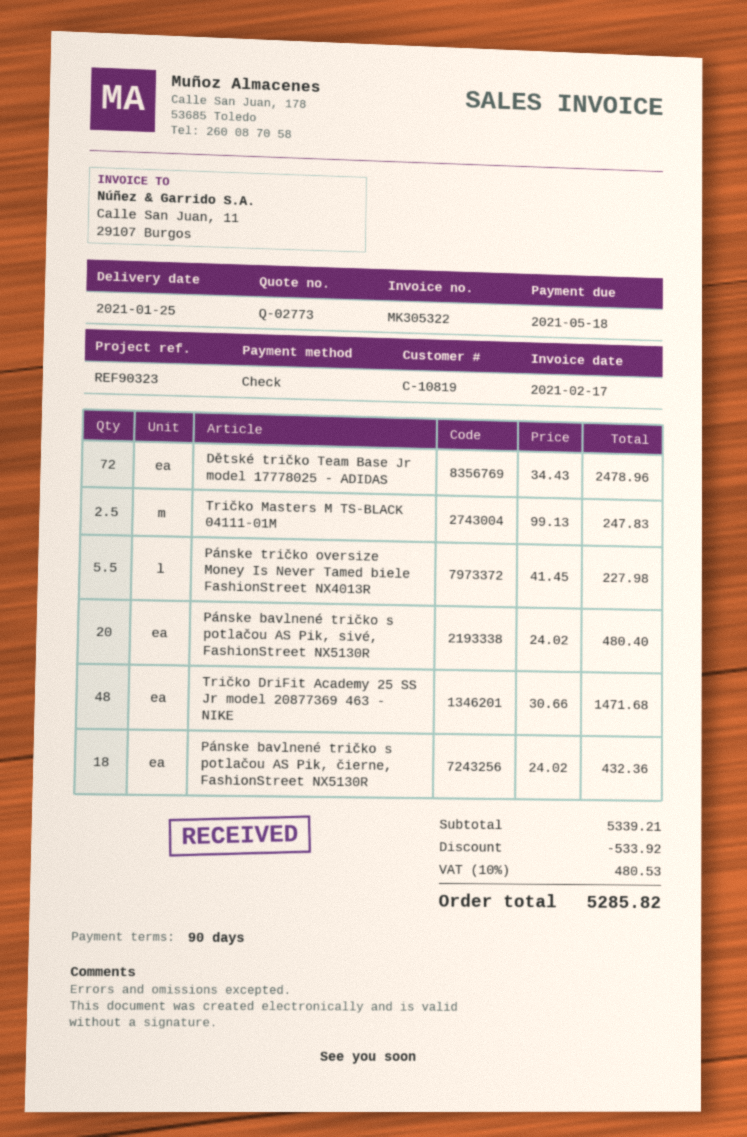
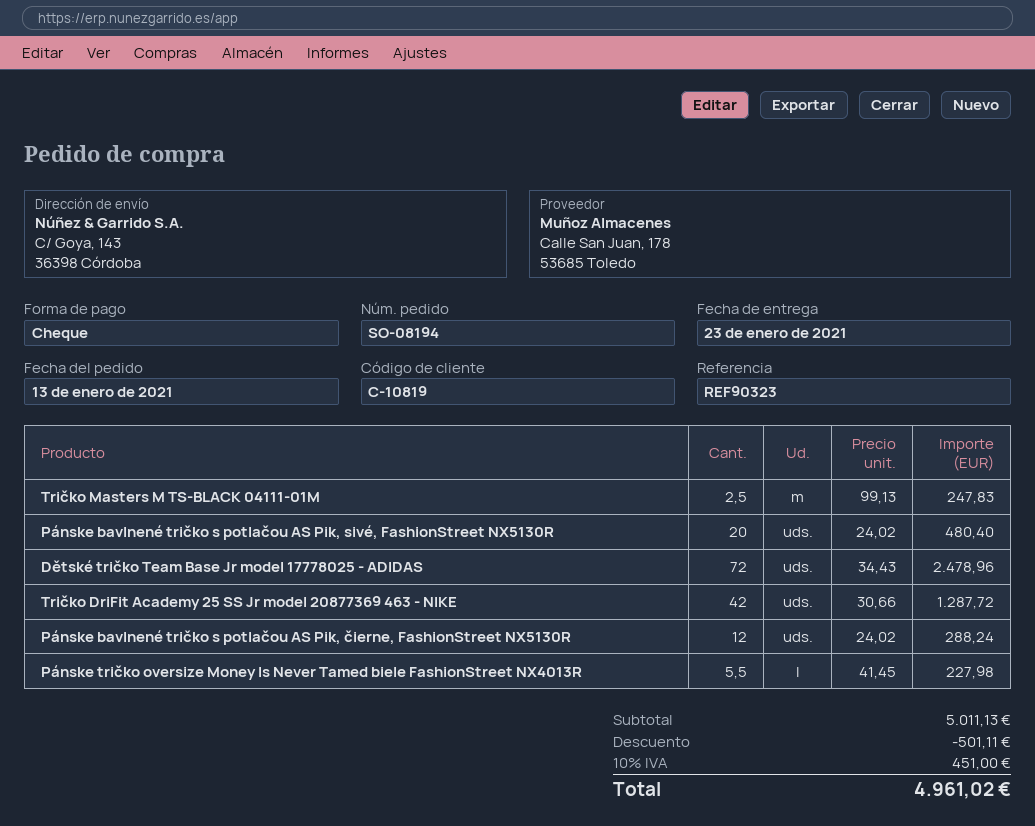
delivery date: 2021-01-25 -> 2021-01-23
Tričko DriFit Academy 25 SS Jr model 20877369 463 - NIKE: 48 x 30.66 = 1471.68 -> 42 x 30.66 = 1287.72
Pánske bavlnené tričko s potlačou AS Pik, čierne, FashionStreet NX5130R: 18 x 24.02 = 432.36 -> 12 x 24.02 = 288.24
subtotal: 5339.21 -> 5011.13
discount: 533.92 -> 501.11
tax: 10% = 480.53 -> 10% = 451.00
total: 5285.82 -> 4961.02

